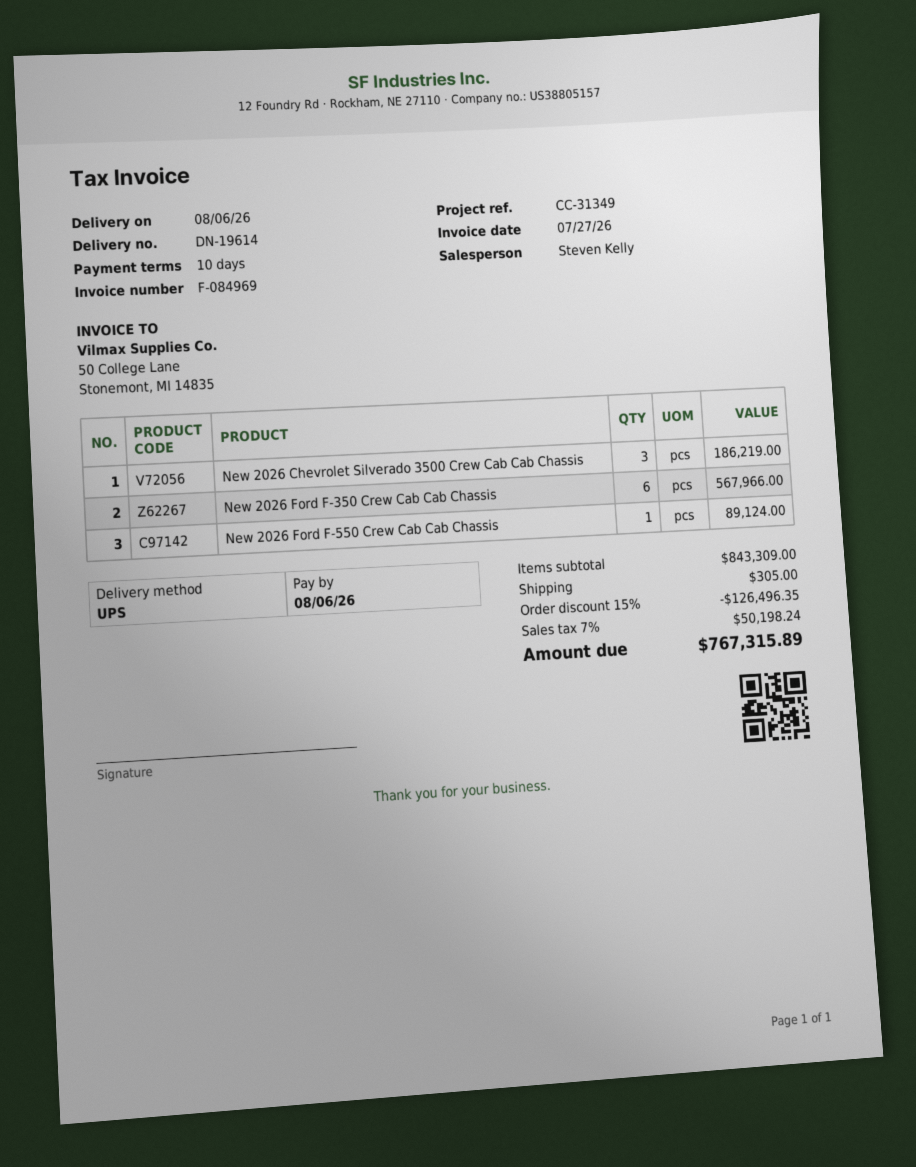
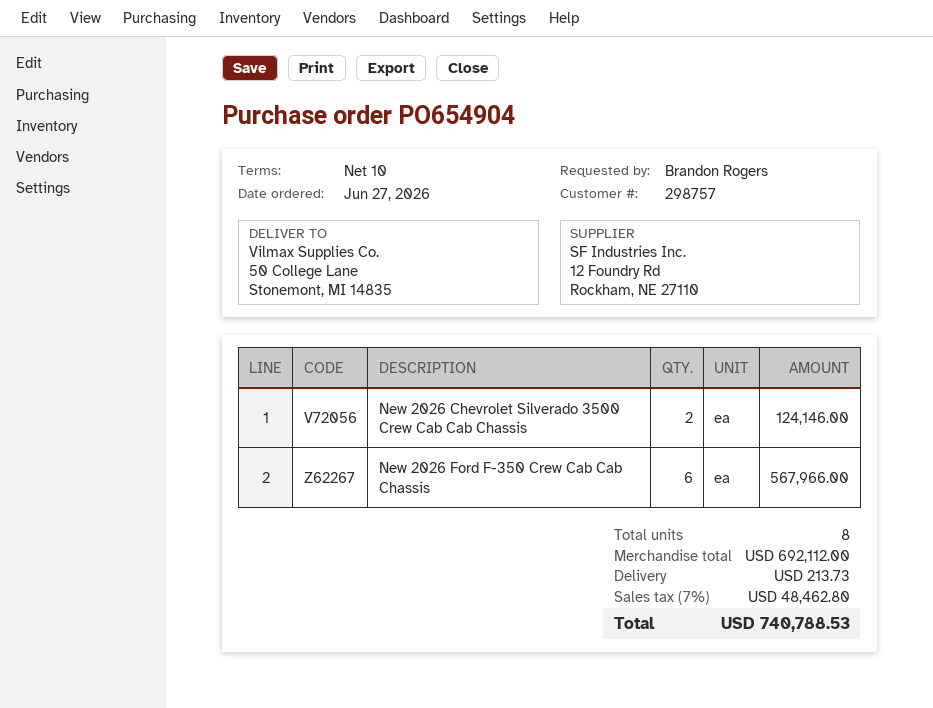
New 2026 Chevrolet Silverado 3500 Crew Cab Cab Chassis: 3 for 186219.00 -> 2 for 124146.00
New 2026 Ford F-550 Crew Cab Cab Chassis: 1 for 89124.00 -> none
subtotal: 843309.00 -> 692112.00
discount: 15% = 126496.35 -> none
shipping: 305.00 -> 213.73
tax: 7% = 50198.24 -> 7% = 48462.80
total: 767315.89 -> 740788.53

